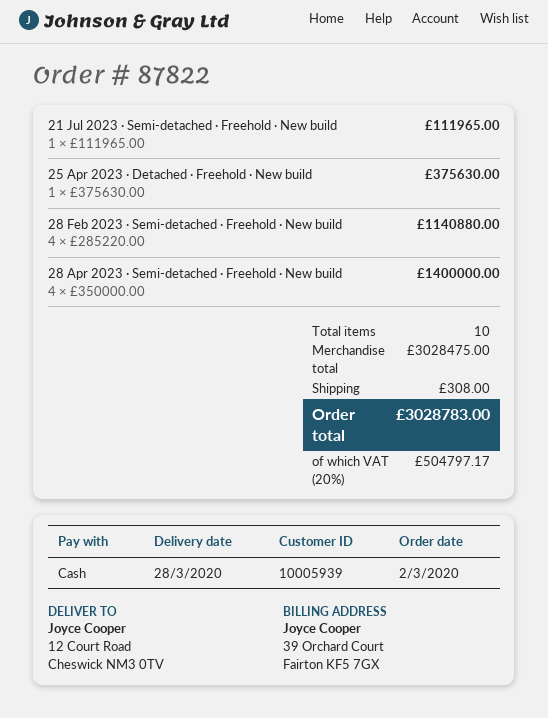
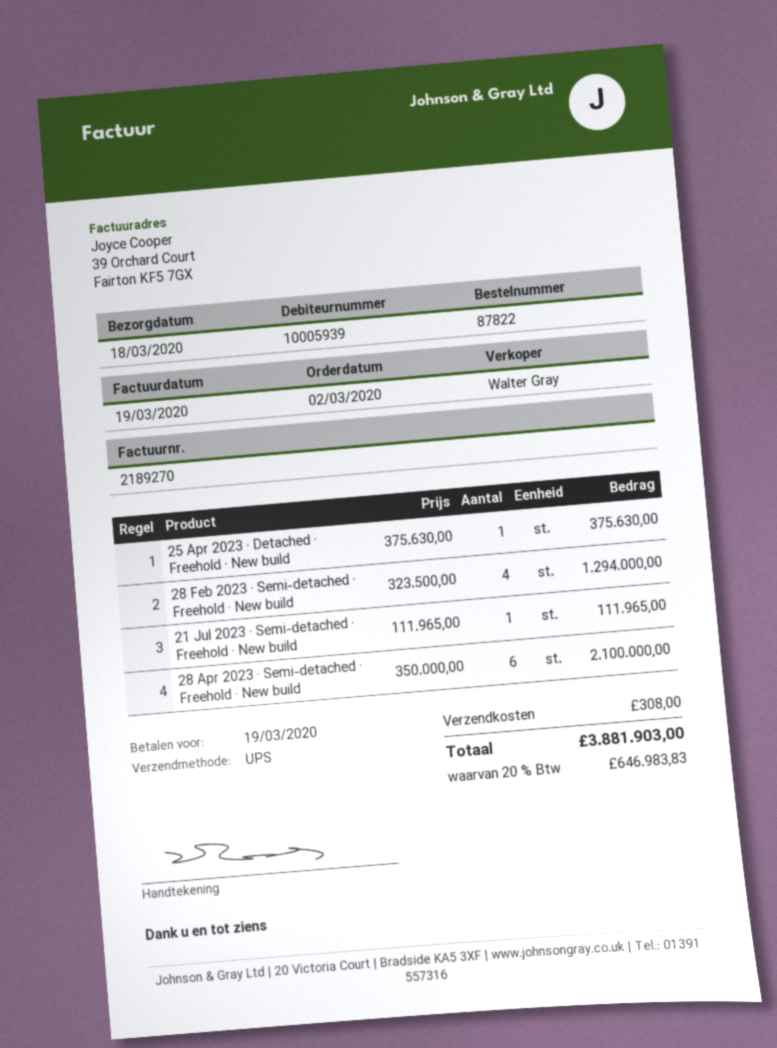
delivery date: 2020-03-28 -> 2020-03-18
28 Feb 2023 · Semi-detached · Freehold · New build: 4 x 285220.00 = 1140880.00 -> 4 x 323500.00 = 1294000.00
28 Apr 2023 · Semi-detached · Freehold · New build: 4 x 350000.00 = 1400000.00 -> 6 x 350000.00 = 2100000.00
tax: 20% = 504797.17 -> 20% = 646983.83
total: 3028783.00 -> 3881903.00

